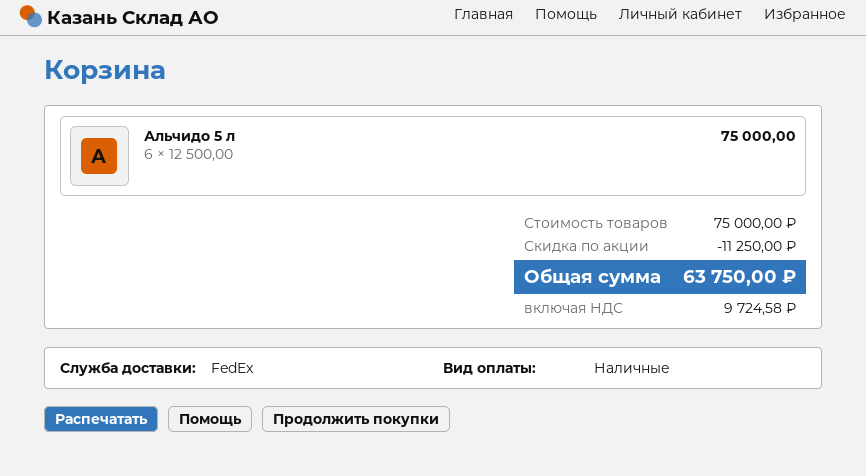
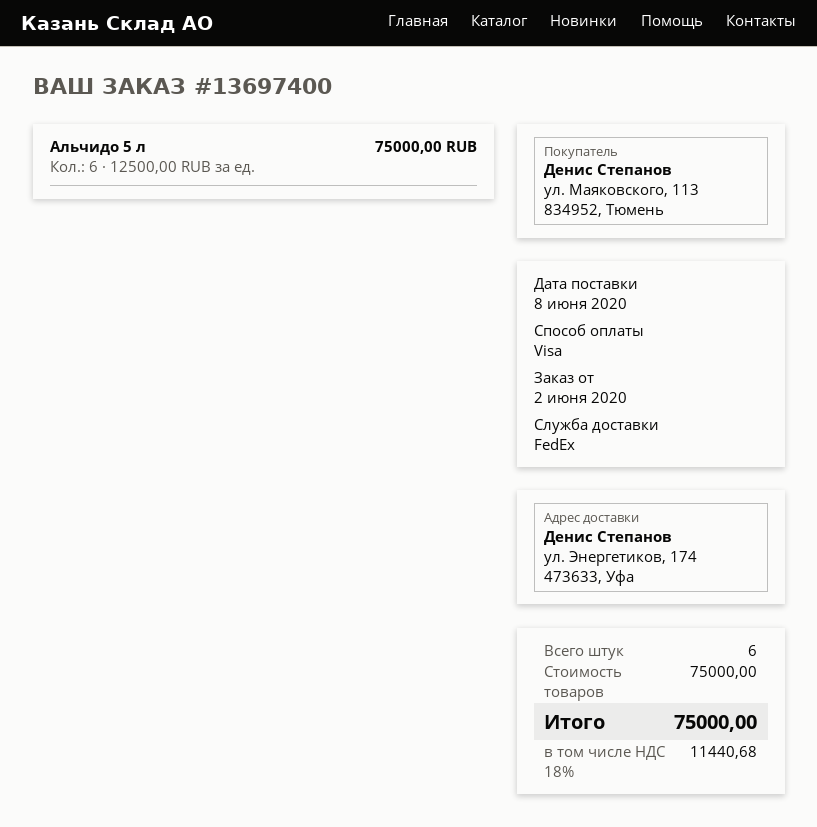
payment method: cash -> Visa
discount: 11250.00 -> none
tax: 9724.58 -> 11440.68
total: 63750.00 -> 75000.00

